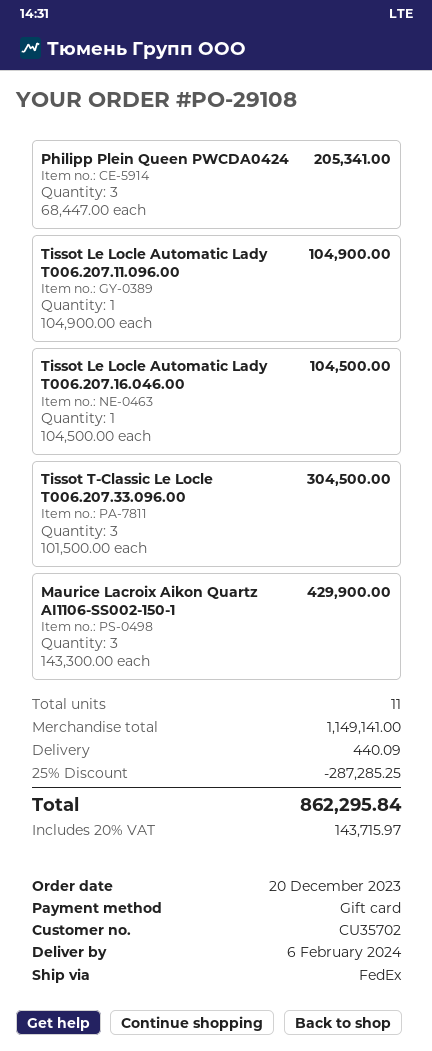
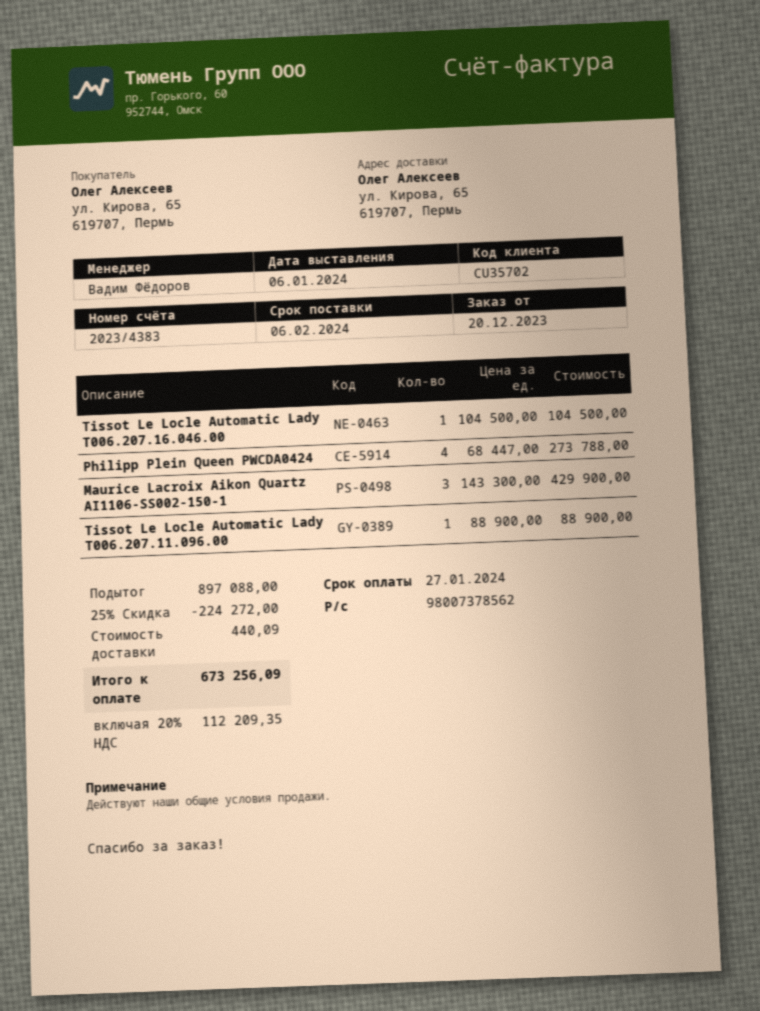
Philipp Plein Queen PWCDA0424: 3 x 68447.00 = 205341.00 -> 4 x 68447.00 = 273788.00
Tissot Le Locle Automatic Lady T006.207.11.096.00: 1 x 104900.00 = 104900.00 -> 1 x 88900.00 = 88900.00
Tissot T-Classic Le Locle T006.207.33.096.00: 3 x 101500.00 = 304500.00 -> none
subtotal: 1149141.00 -> 897088.00
discount: 25% = 287285.25 -> 25% = 224272.00
tax: 20% = 143715.97 -> 20% = 112209.35
total: 862295.84 -> 673256.09

